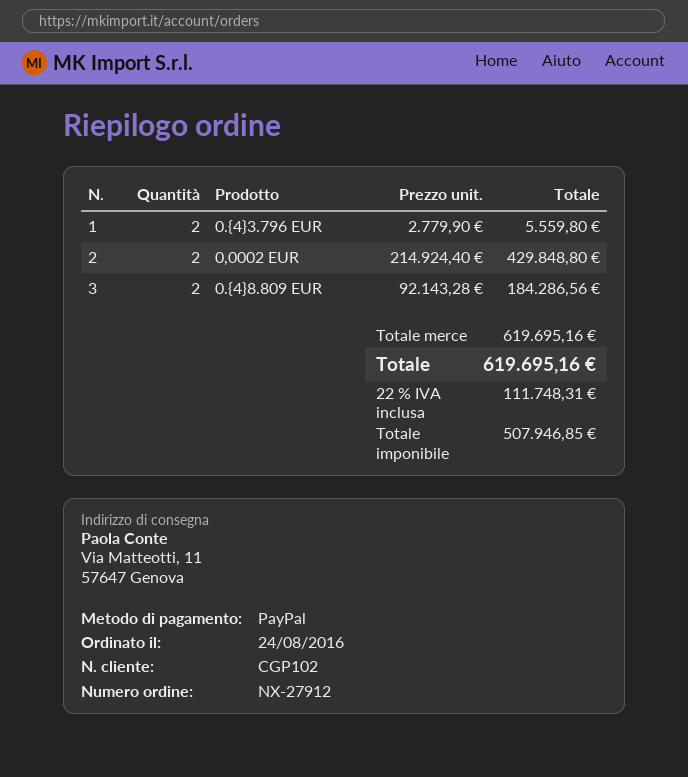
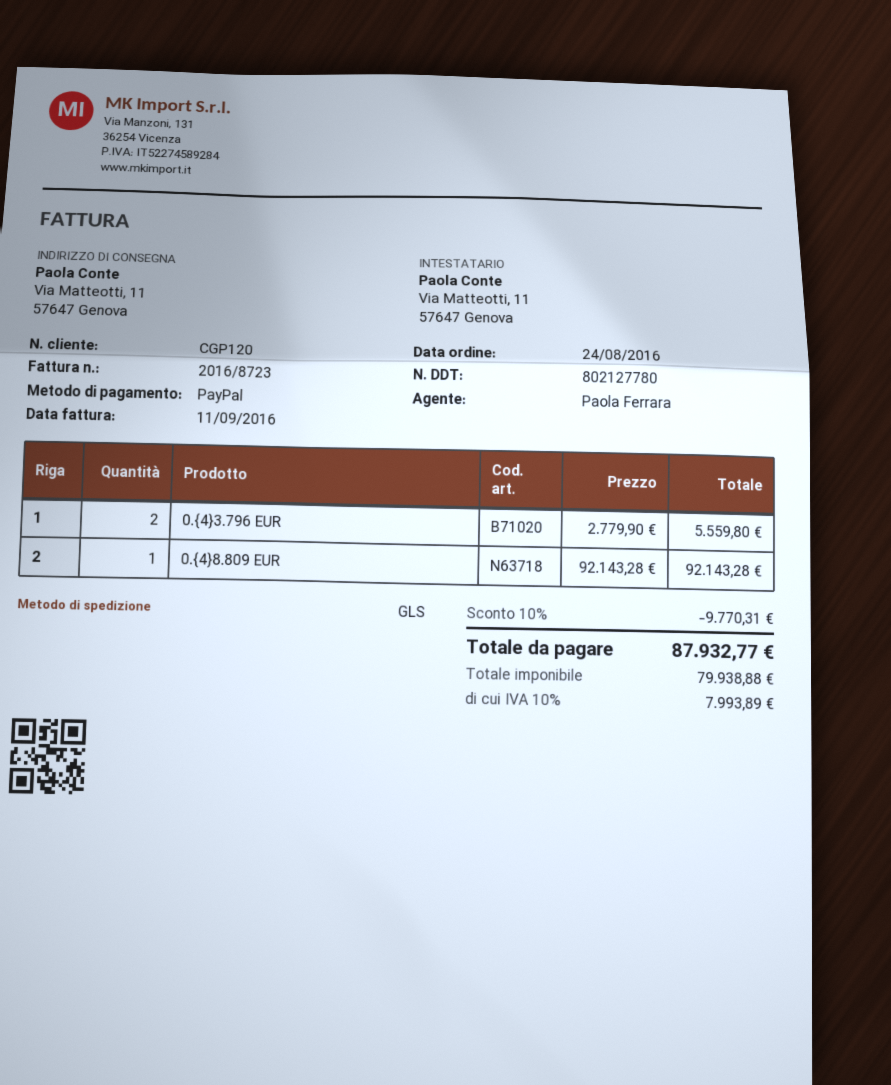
customer number: CGP102 -> CGP120
0,0002 EUR: 2 x 214924.40 = 429848.80 -> none
0.{4}8.809 EUR: 2 x 92143.28 = 184286.56 -> 1 x 92143.28 = 92143.28
discount: none -> 10% = 9770.31
net: 507946.85 -> 79938.88
tax: 22% = 111748.31 -> 10% = 7993.89
total: 619695.16 -> 87932.77

